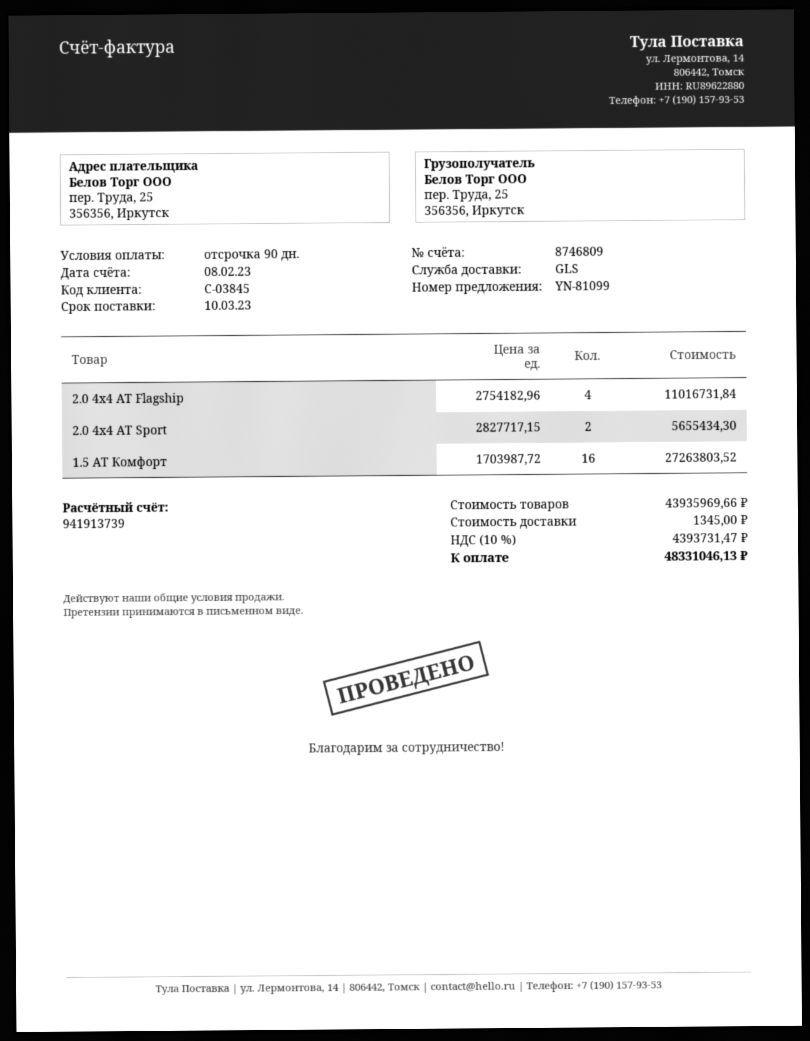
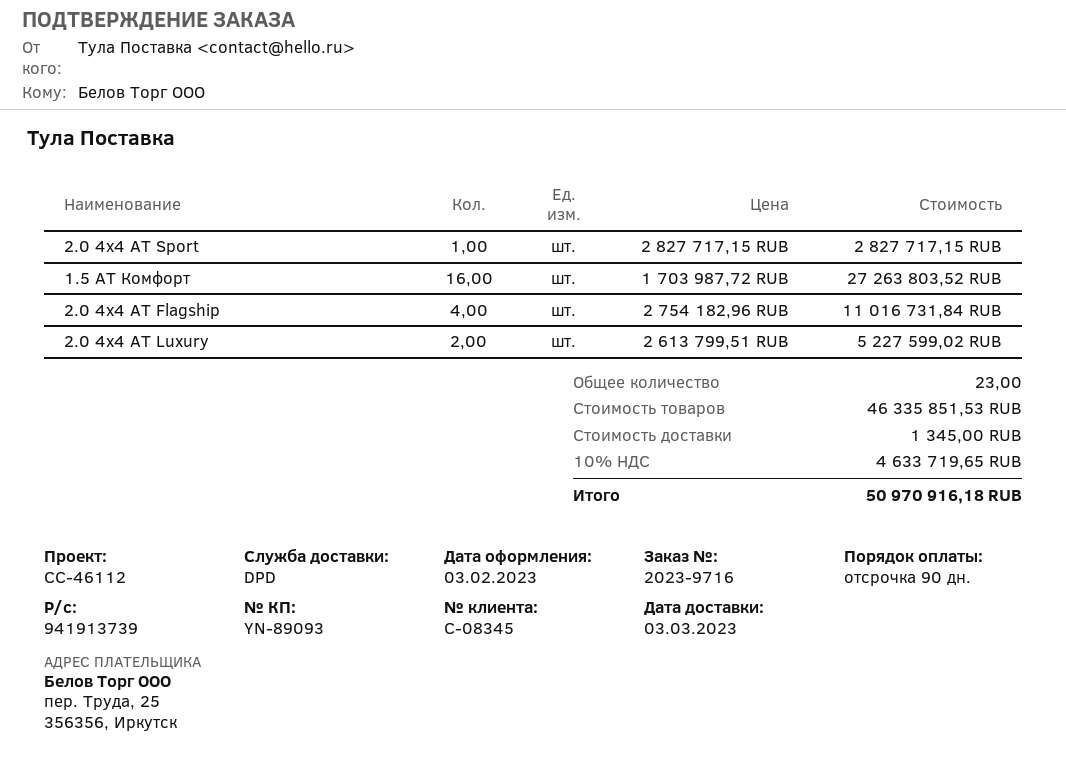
quote number: YN-81099 -> YN-89093
delivery date: 2023-03-10 -> 2023-03-03
customer number: C-03845 -> C-08345
shipping method: GLS -> DPD
2.0 4x4 AT Sport: 2 x 2827717.15 = 5655434.30 -> 1 x 2827717.15 = 2827717.15
2.0 4x4 AT Luxury: none -> 2 x 2613799.51 = 5227599.02
subtotal: 43935969.66 -> 46335851.53
tax: 10% = 4393731.47 -> 10% = 4633719.65
total: 48331046.13 -> 50970916.18

